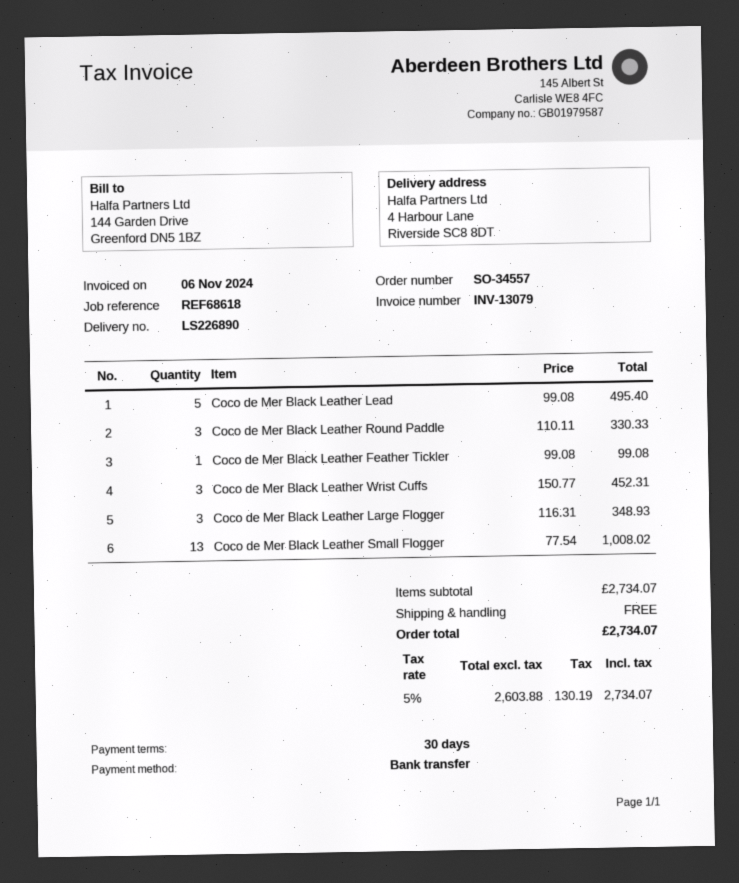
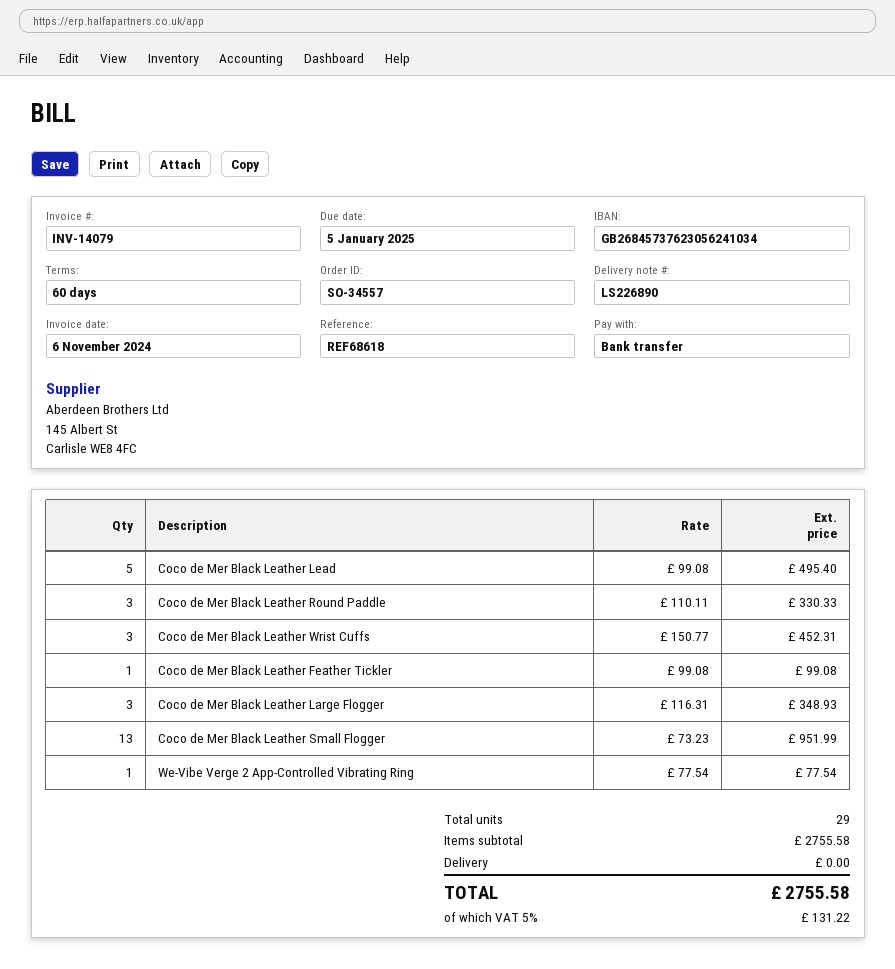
invoice number: INV-13079 -> INV-14079
payment terms: 30 days -> 60 days
Coco de Mer Black Leather Small Flogger: 13 x 77.54 = 1008.02 -> 13 x 73.23 = 951.99
We-Vibe Verge 2 App-Controlled Vibrating Ring: none -> 1 x 77.54 = 77.54
subtotal: 2734.07 -> 2755.58
tax: 5% = 130.19 -> 5% = 131.22
total: 2734.07 -> 2755.58

